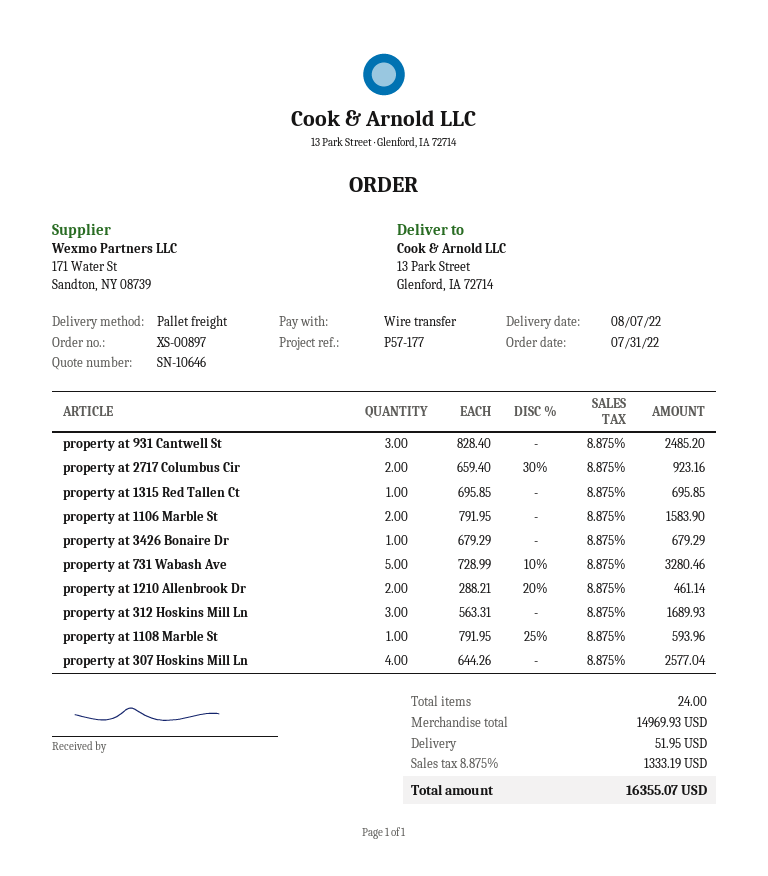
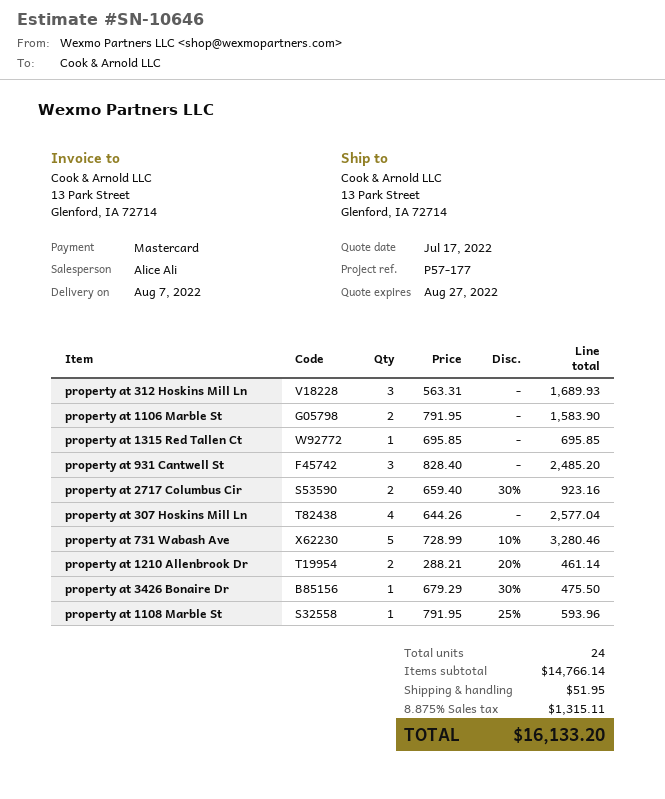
payment method: bank transfer -> Mastercard
property at 3426 Bonaire Dr: 1 x 679.29 = 679.29 -> 1 x 679.29 - 30% = 475.50
subtotal: 14969.93 -> 14766.14
tax: 8.875% = 1333.19 -> 8.875% = 1315.11
total: 16355.07 -> 16133.20

